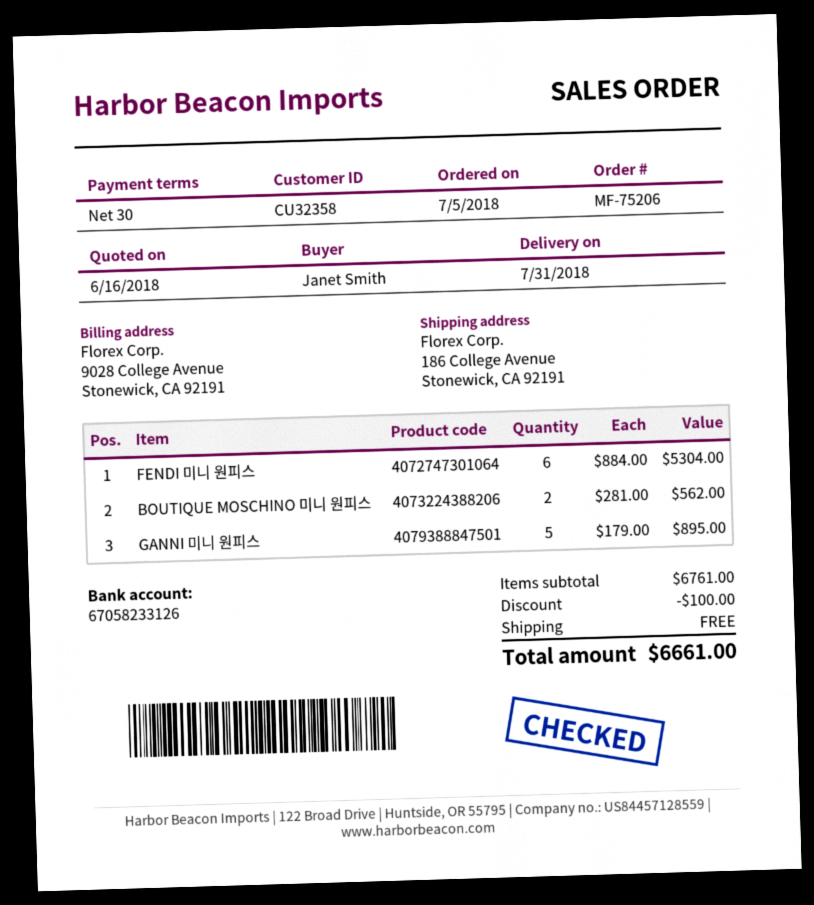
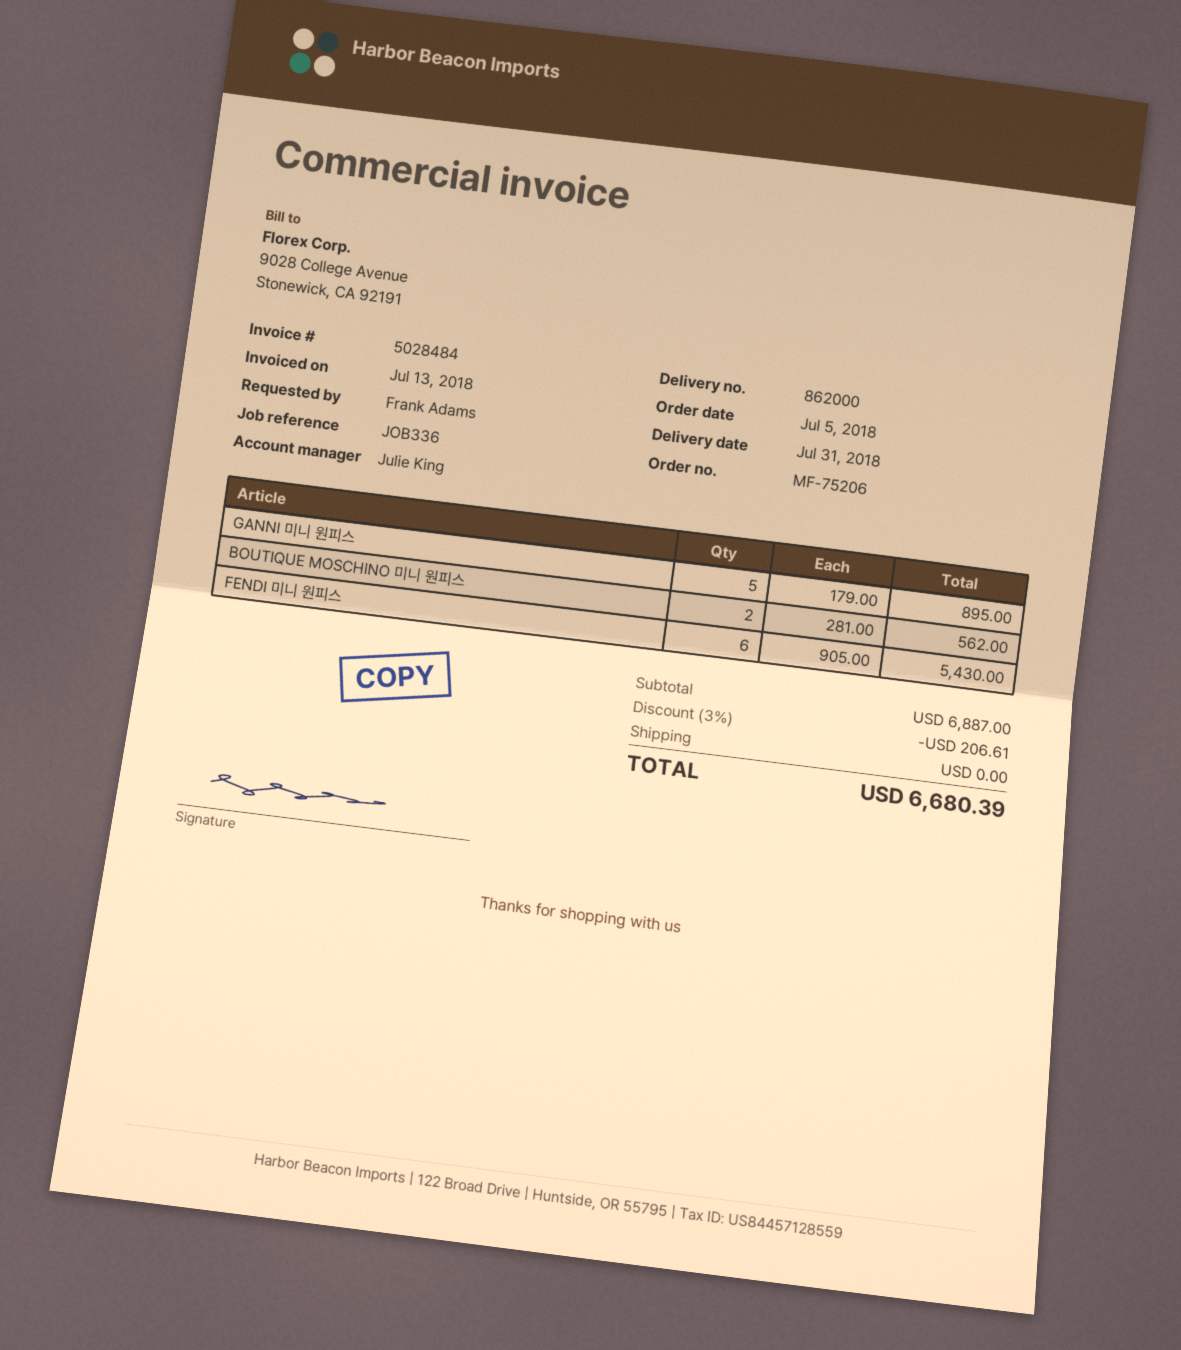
ordered by: Janet Smith -> Frank Adams
FENDI 미니 원피스: 6 x 884.00 = 5304.00 -> 6 x 905.00 = 5430.00
subtotal: 6761.00 -> 6887.00
discount: 100.00 -> 206.61
total: 6661.00 -> 6680.39

